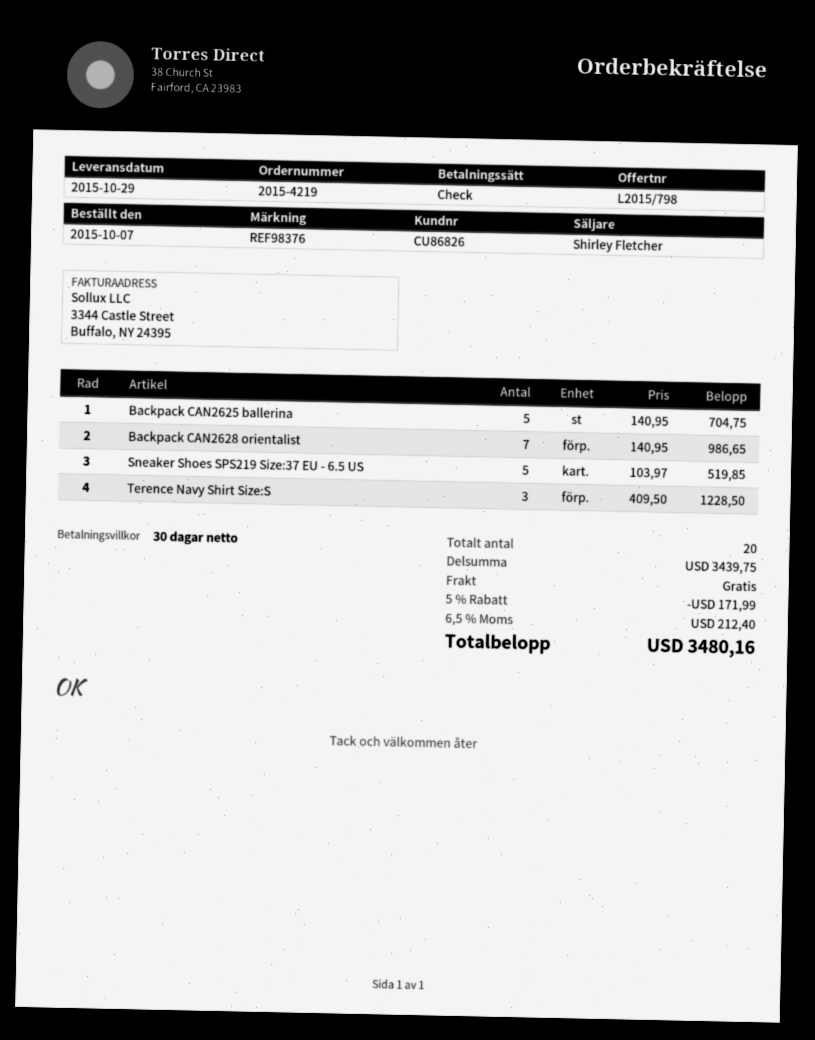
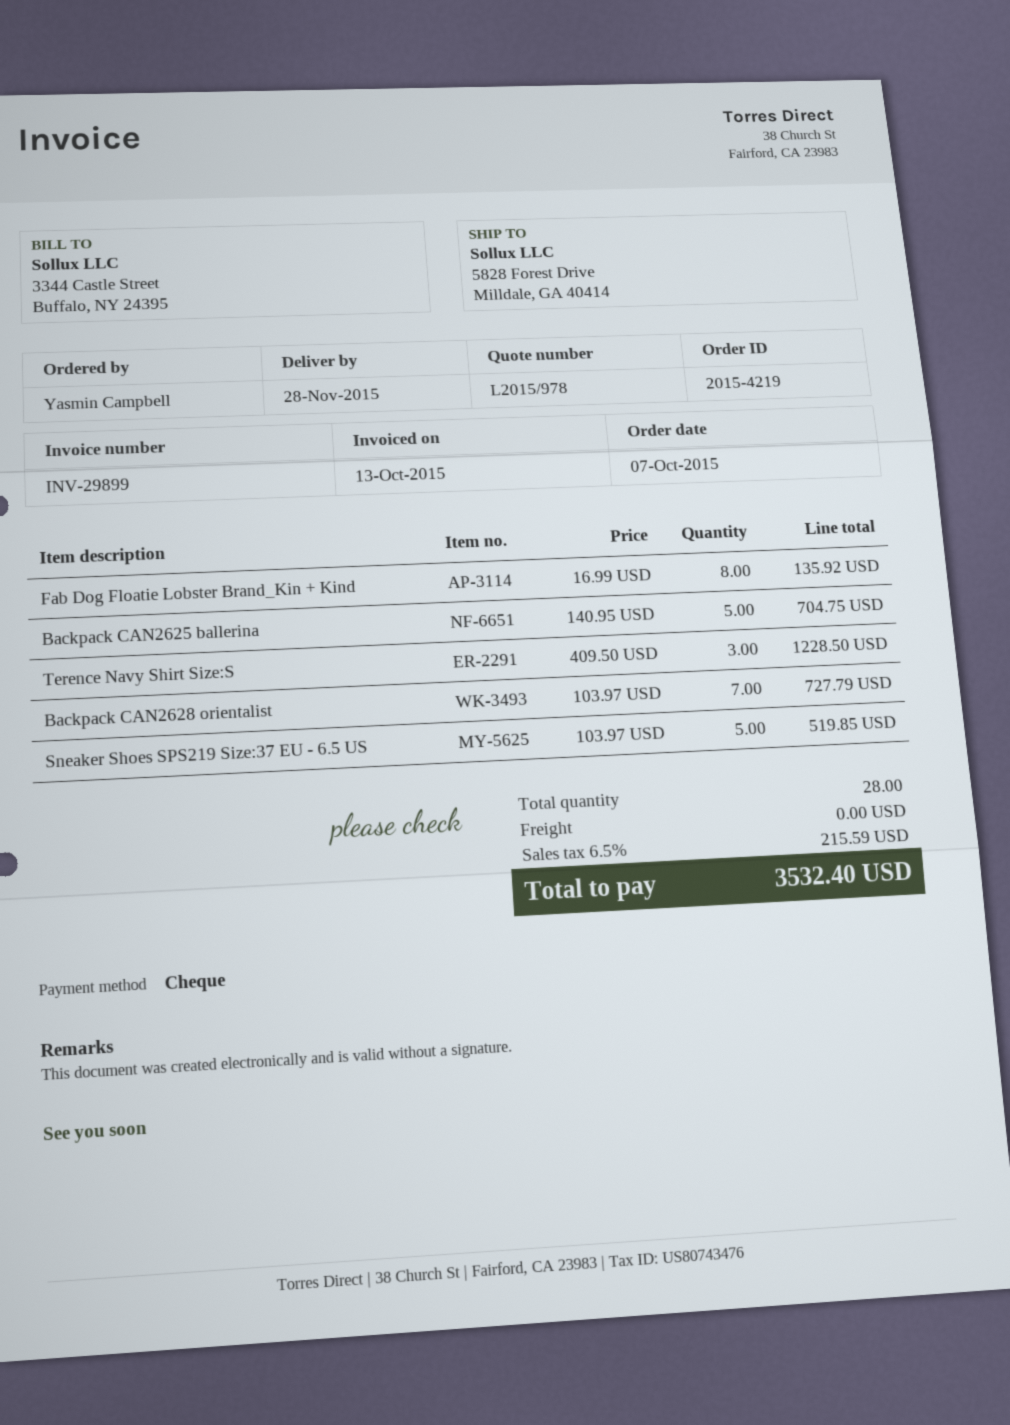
quote number: L2015/798 -> L2015/978
delivery date: 2015-10-29 -> 2015-11-28
Backpack CAN2628 orientalist: 7 x 140.95 = 986.65 -> 7 x 103.97 = 727.79
Fab Dog Floatie Lobster Brand_Kin + Kind: none -> 8 x 16.99 = 135.92
total quantity: 20 -> 28
discount: 5% = 171.99 -> none
tax: 6.5% = 212.40 -> 6.5% = 215.59
total: 3480.16 -> 3532.40

